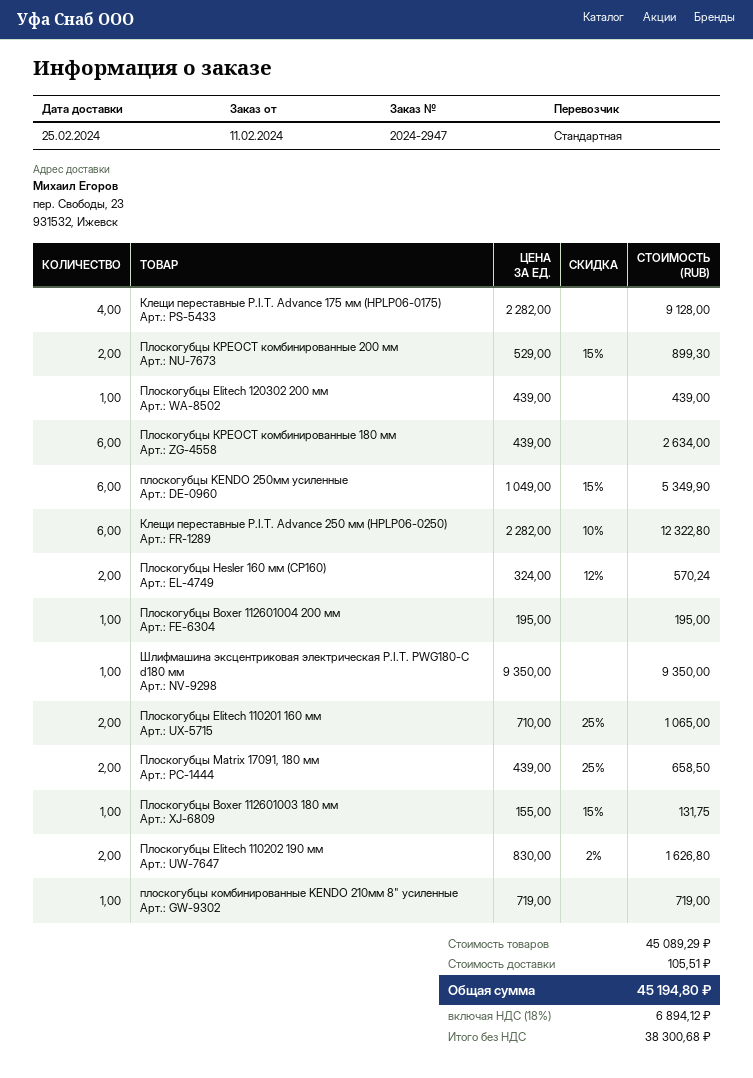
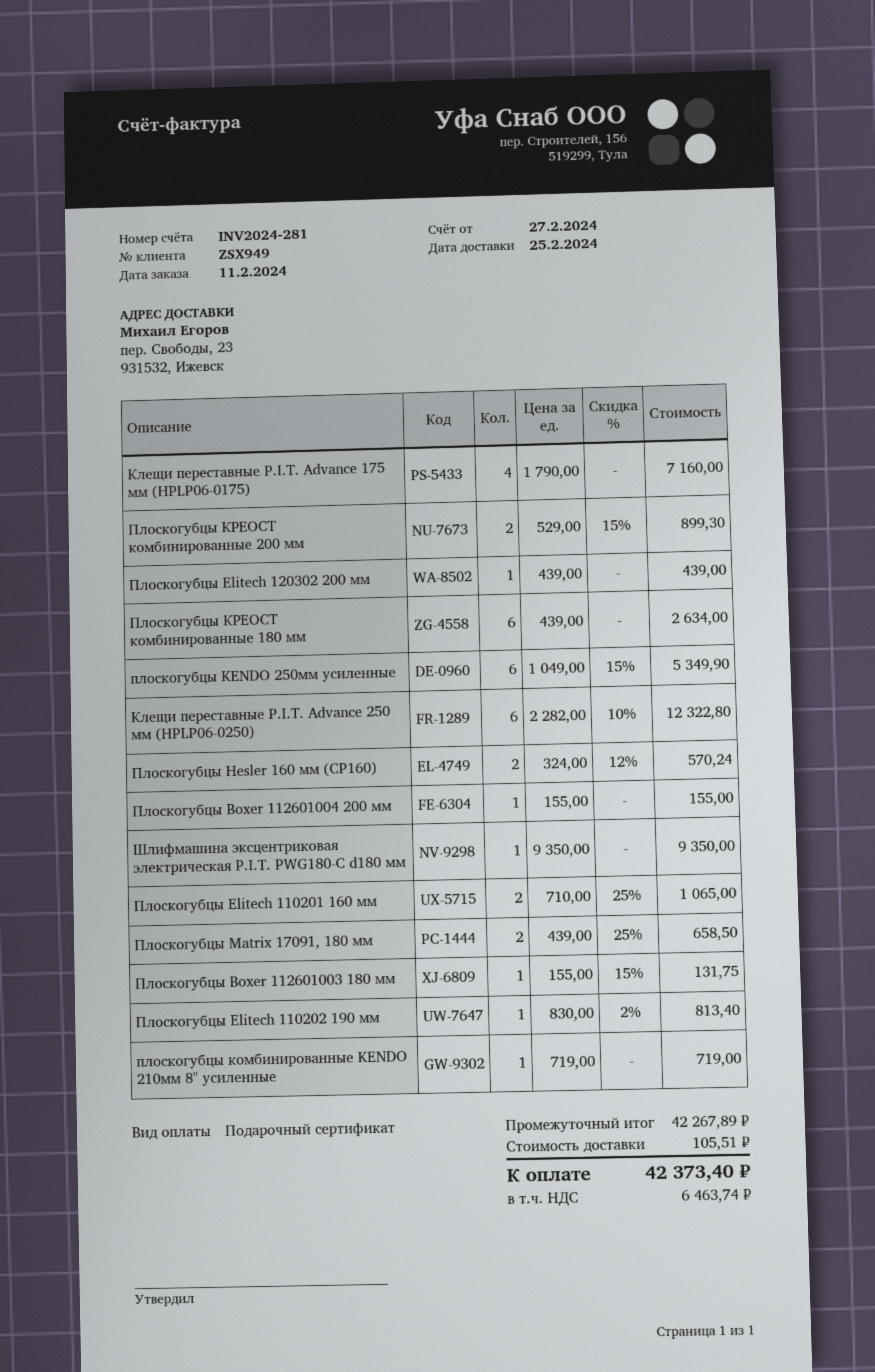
Клещи переставные P.I.T. Advance 175 мм (HPLP06-0175): 4 x 2282.00 = 9128.00 -> 4 x 1790.00 = 7160.00
Плоскогубцы Boxer 112601004 200 мм: 1 x 195.00 = 195.00 -> 1 x 155.00 = 155.00
Плоскогубцы Elitech 110202 190 мм: 2 x 830.00 - 2% = 1626.80 -> 1 x 830.00 - 2% = 813.40
subtotal: 45089.29 -> 42267.89
tax: 6894.12 -> 6463.74
total: 45194.80 -> 42373.40

